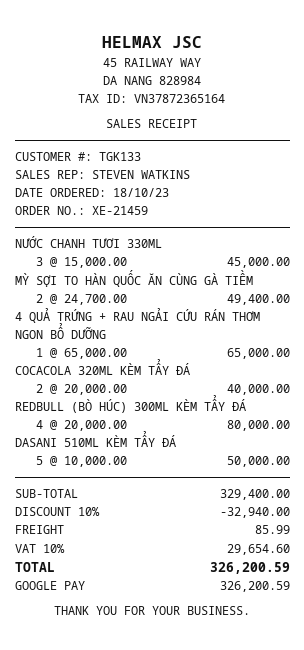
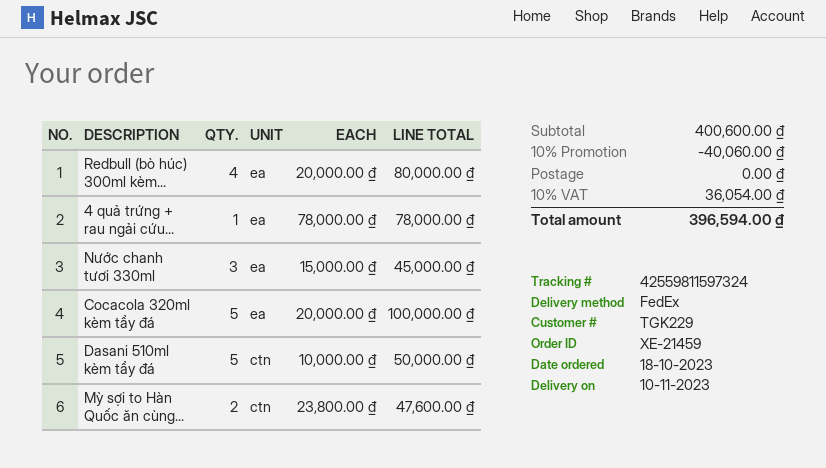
customer number: TGK133 -> TGK229
MỲ SỢI TO HÀN QUỐC ĂN CÙNG GÀ TIỀM: 2 x 24700.00 = 49400.00 -> 2 x 23800.00 = 47600.00
4 QUẢ TRỨNG + RAU NGẢI CỨU RÁN THƠM NGON BỔ DƯỠNG: 1 x 65000.00 = 65000.00 -> 1 x 78000.00 = 78000.00
COCACOLA 320ML KÈM TẨY ĐÁ: 2 x 20000.00 = 40000.00 -> 5 x 20000.00 = 100000.00
subtotal: 329400.00 -> 400600.00
discount: 10% = 32940.00 -> 10% = 40060.00
shipping: 85.99 -> 0.00
tax: 10% = 29654.60 -> 10% = 36054.00
total: 326200.59 -> 396594.00

